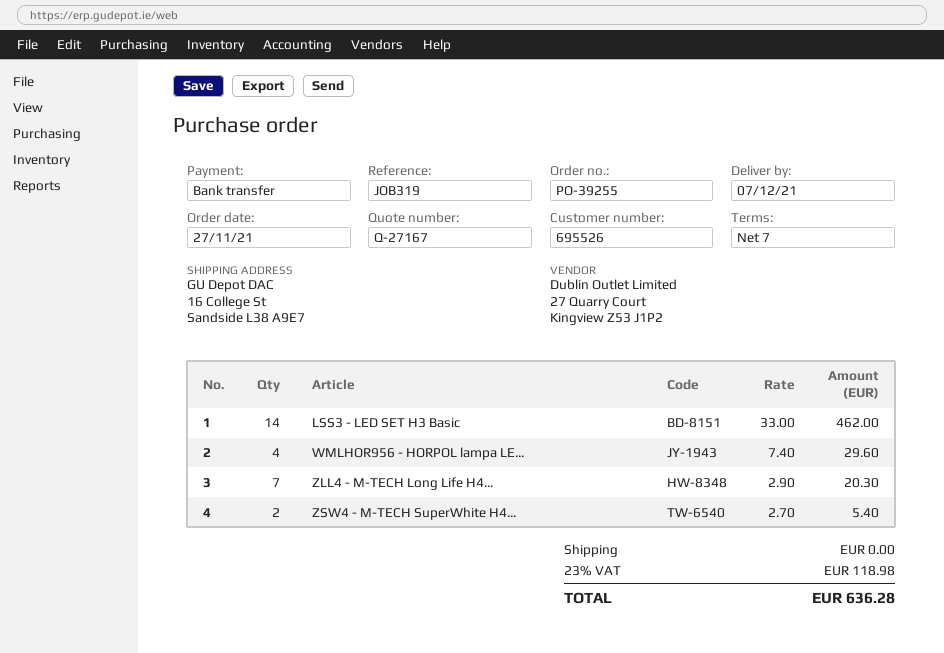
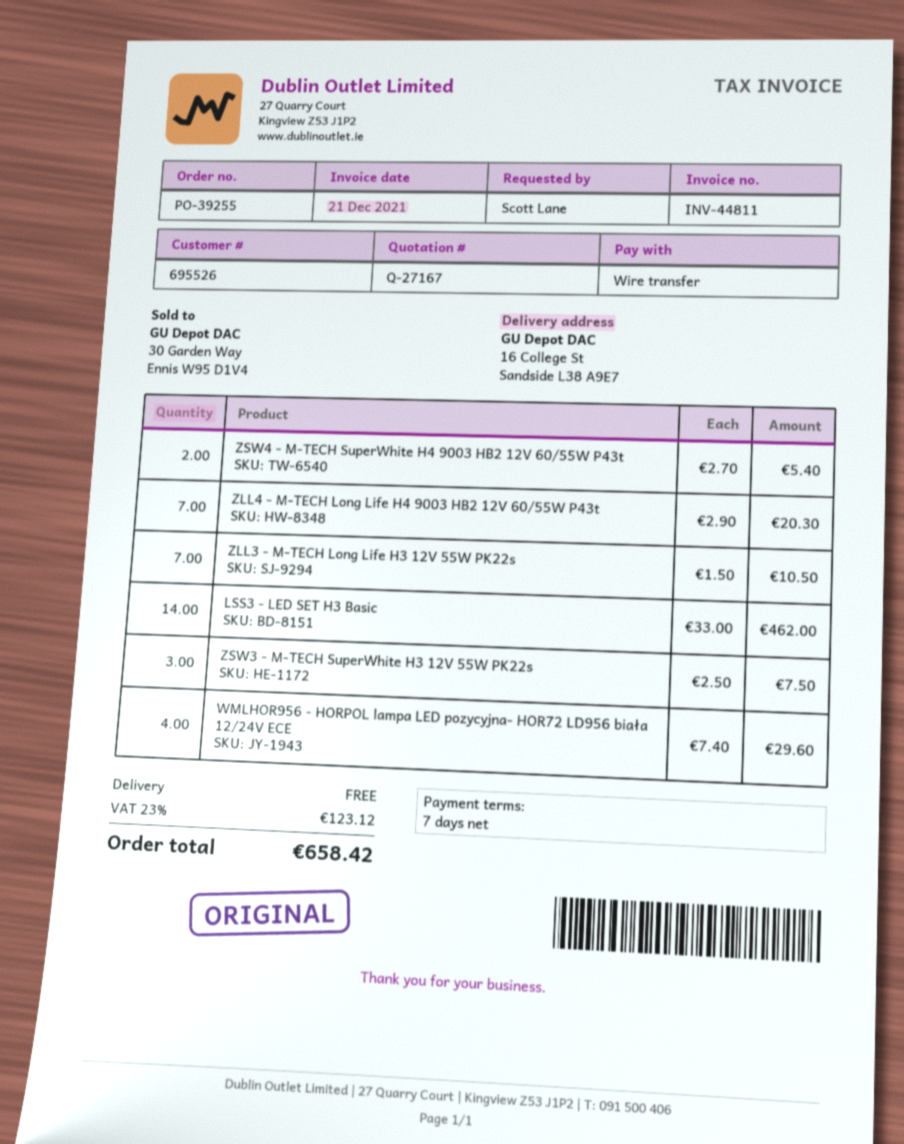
ZLL3 - M-TECH Long Life H3 12V 55W PK22s: none -> 7 x 1.50 = 10.50
ZSW3 - M-TECH SuperWhite H3 12V 55W PK22s: none -> 3 x 2.50 = 7.50
tax: 23% = 118.98 -> 23% = 123.12
total: 636.28 -> 658.42

